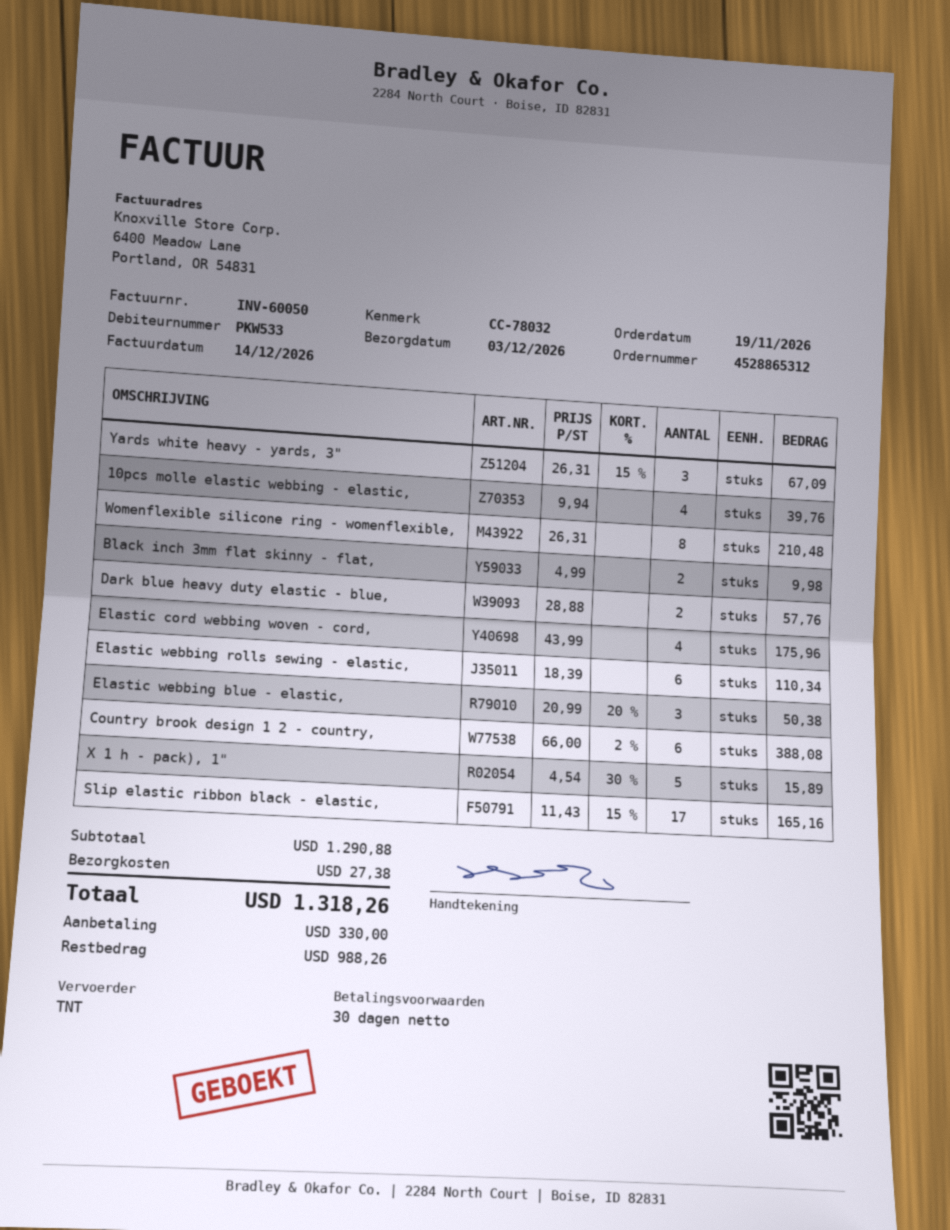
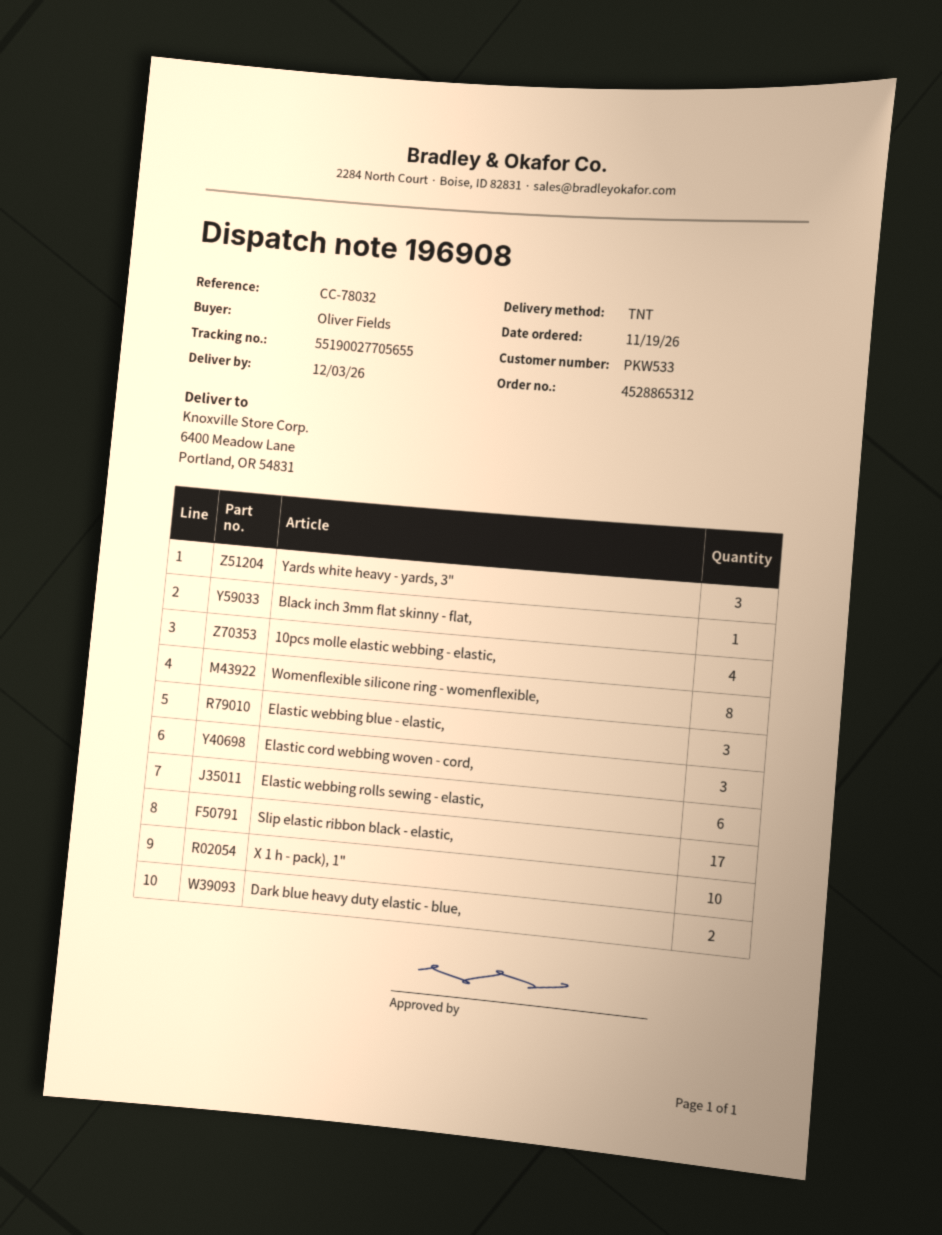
Black inch 3mm flat skinny - flat,: 2 -> 1
Elastic cord webbing woven - cord,: 4 -> 3
Country brook design 1 2 - country,: 6 -> none
X 1 h - pack), 1": 5 -> 10

